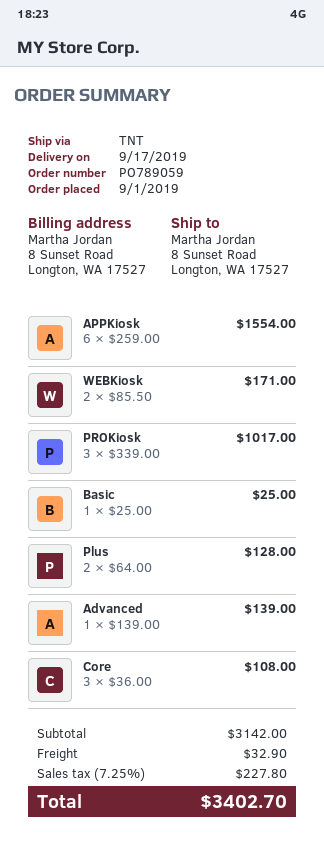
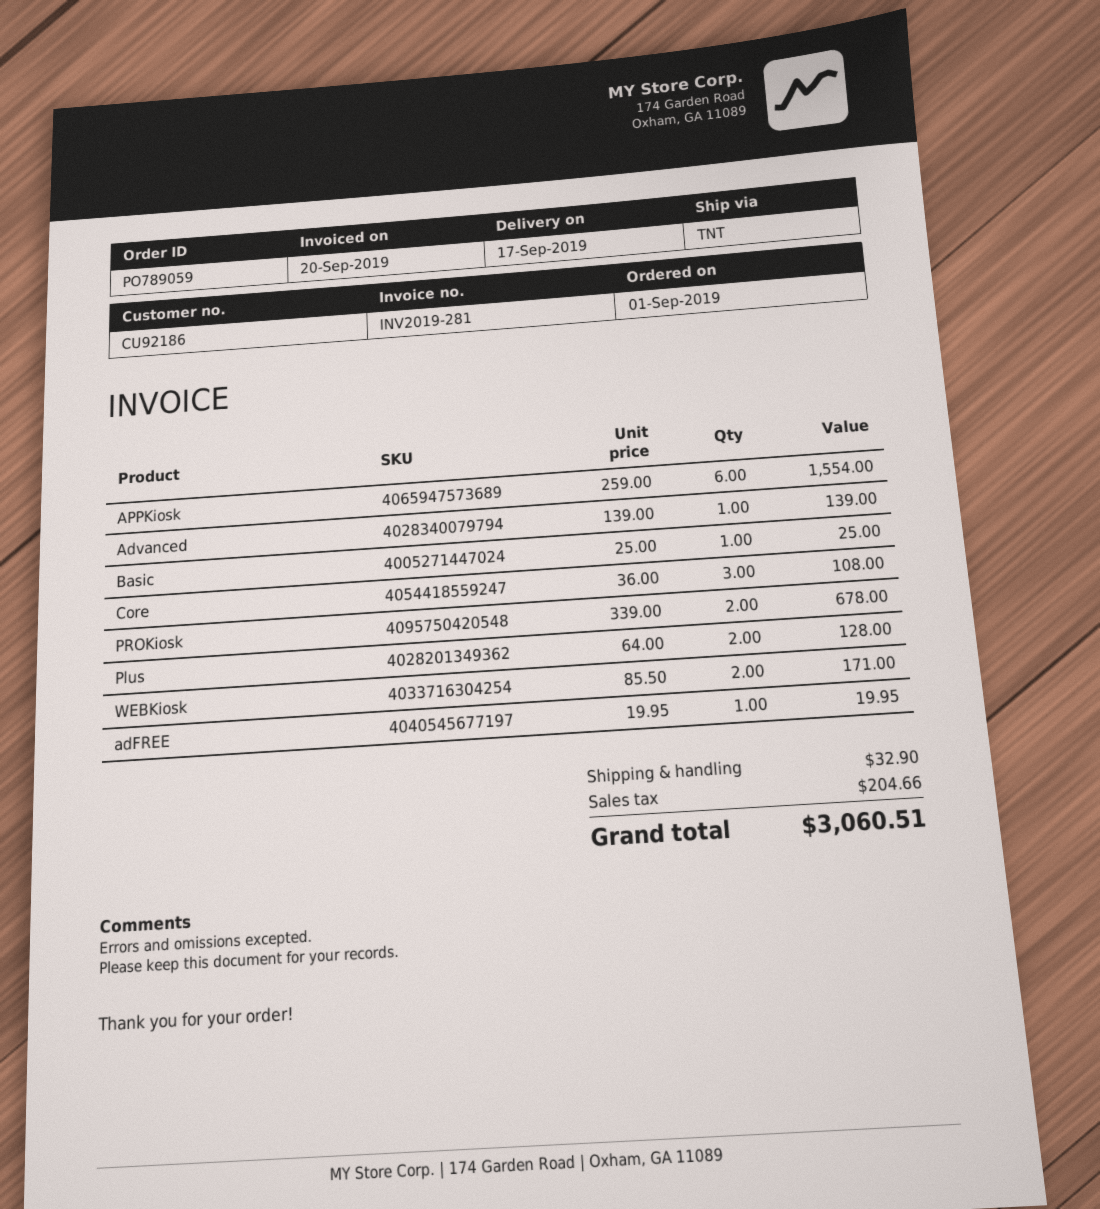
PROKiosk: 3 x 339.00 = 1017.00 -> 2 x 339.00 = 678.00
adFREE: none -> 1 x 19.95 = 19.95
tax: 227.80 -> 204.66
total: 3402.70 -> 3060.51

